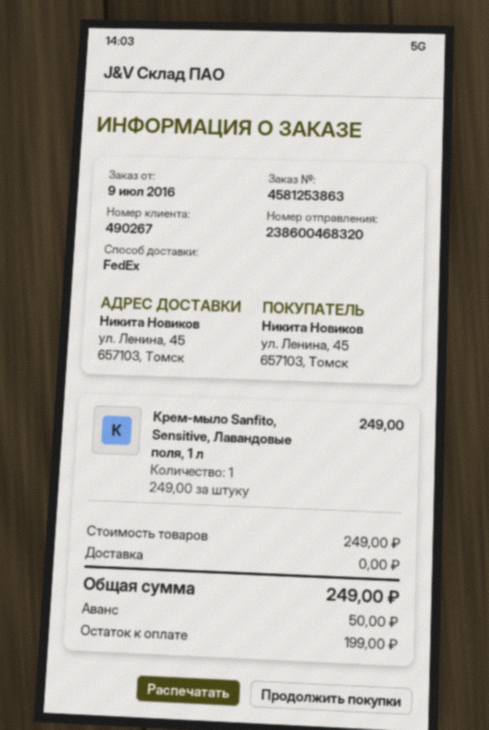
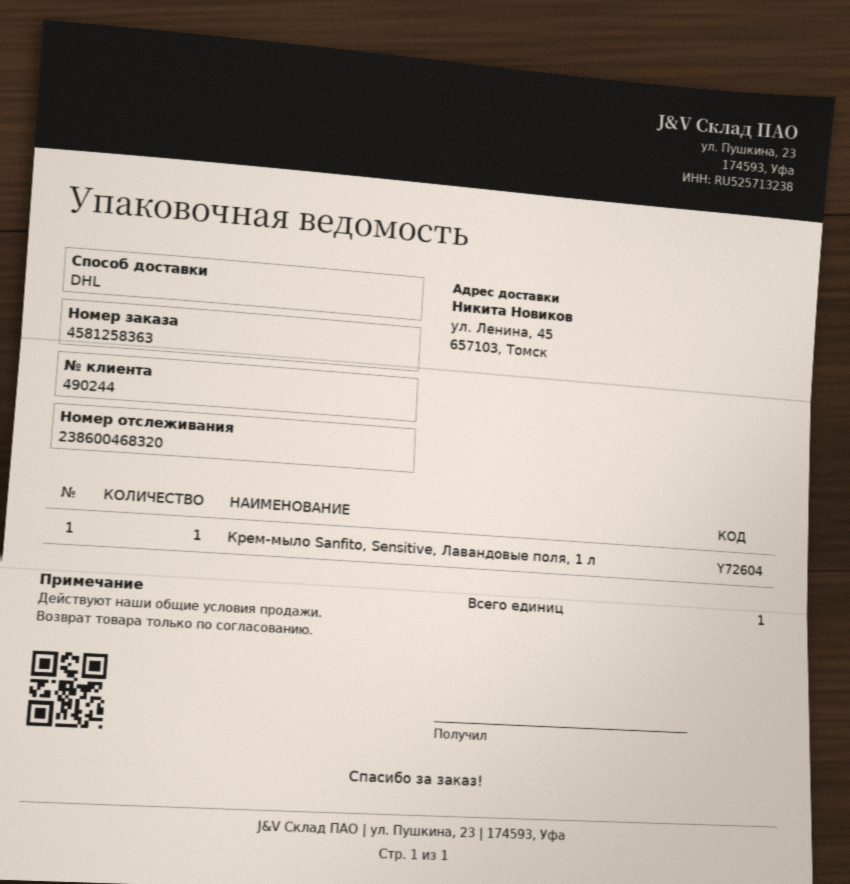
order number: 4581253863 -> 4581258363
customer number: 490267 -> 490244
shipping method: FedEx -> DHL

